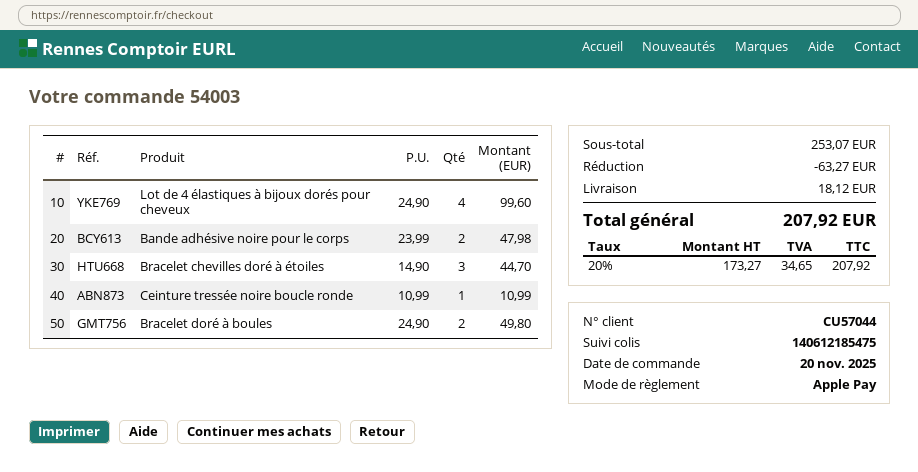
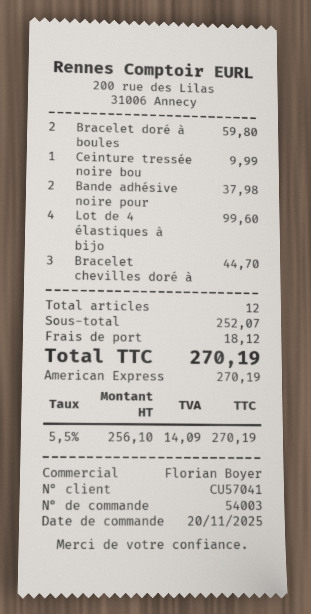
customer number: CU57044 -> CU57041
payment method: Apple Pay -> American Express
Bande adhésive noire pour le corps: 2 for 47.98 -> 2 for 37.98
Ceinture tressée noire boucle ronde: 1 for 10.99 -> 1 for 9.99
Bracelet doré à boules: 2 for 49.80 -> 2 for 59.80
subtotal: 253.07 -> 252.07
discount: 63.27 -> none
net: 173.27 -> 256.10
tax: 20% = 34.65 -> 5.5% = 14.09
total: 207.92 -> 270.19

